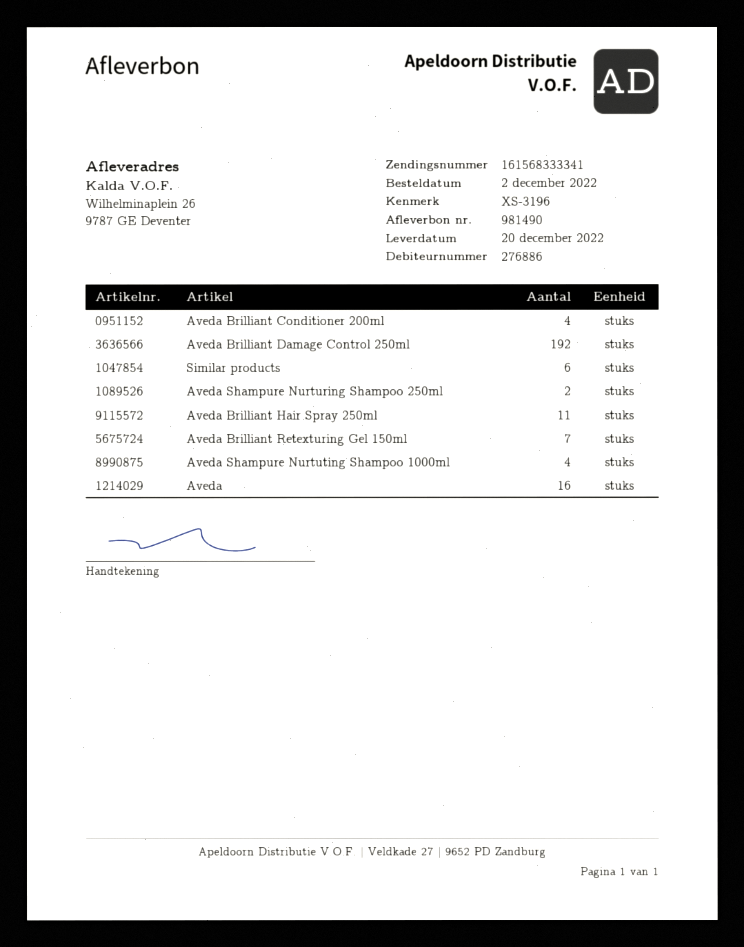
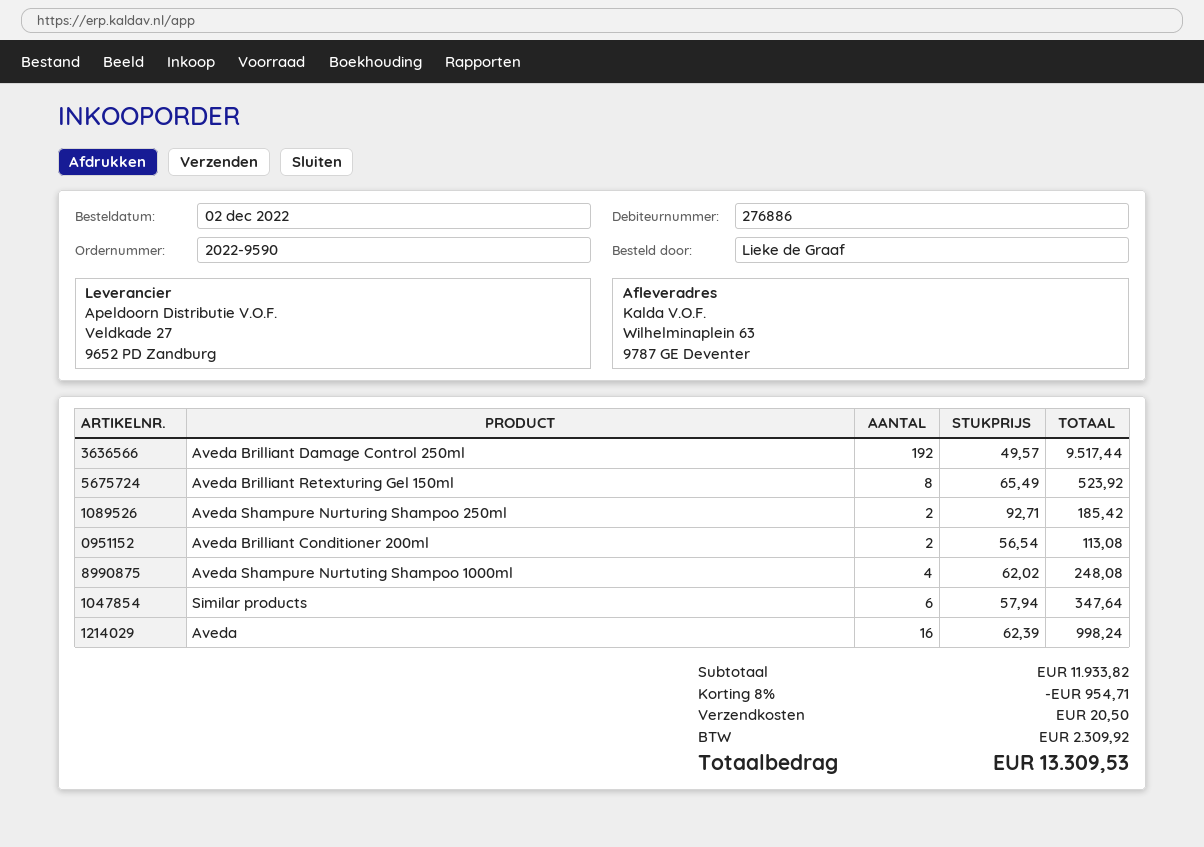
ship to: Wilhelminaplein 26, 9787 GE Deventer -> Wilhelminaplein 63, 9787 GE Deventer
Aveda Brilliant Conditioner 200ml: 4 -> 2
Aveda Brilliant Hair Spray 250ml: 11 -> none
Aveda Brilliant Retexturing Gel 150ml: 7 -> 8

